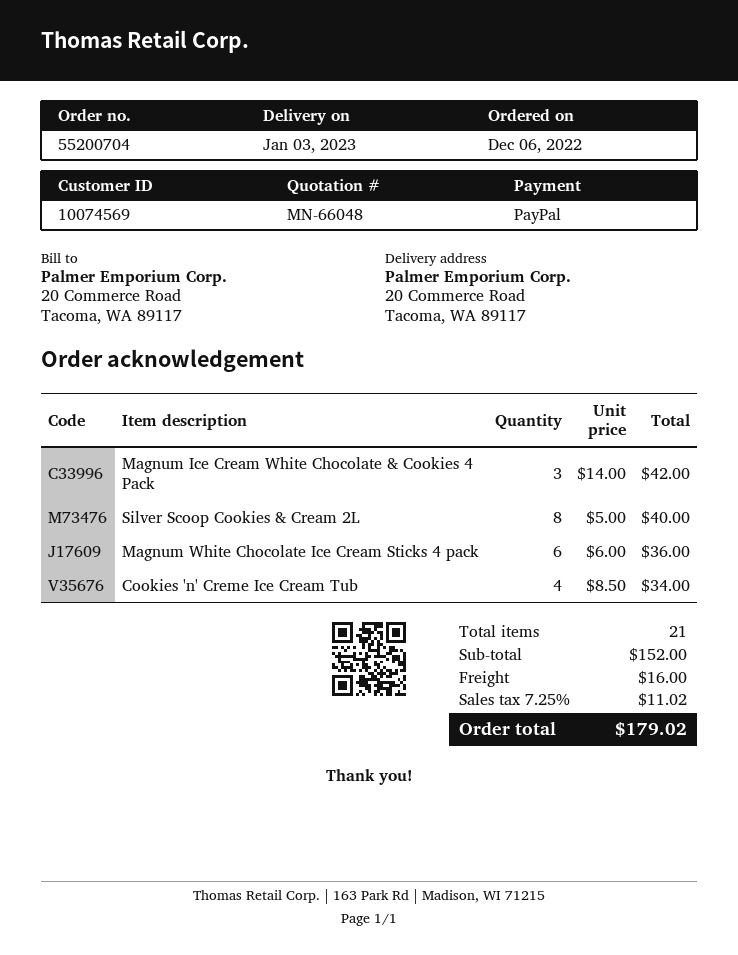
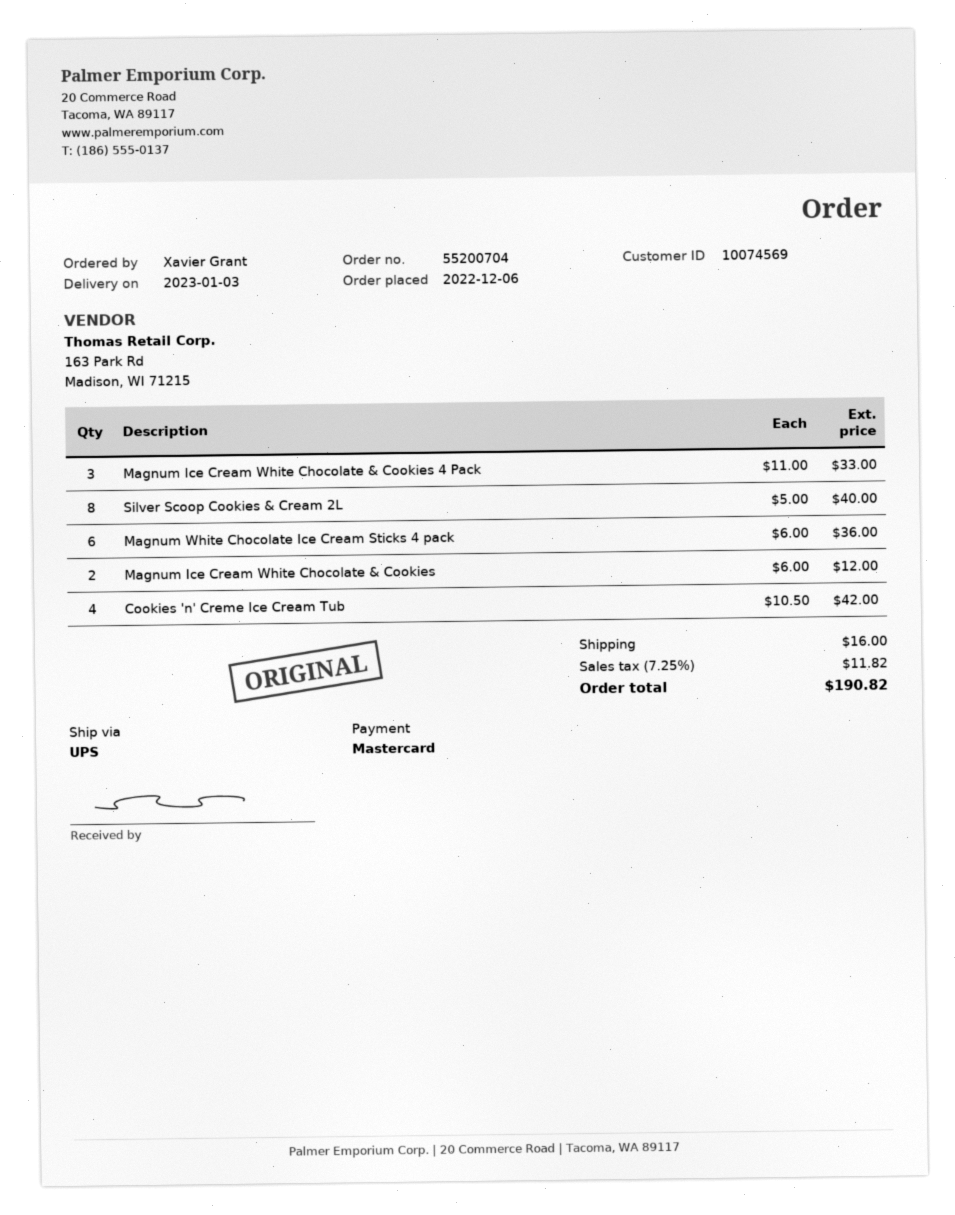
payment method: PayPal -> Mastercard
Magnum Ice Cream White Chocolate & Cookies 4 Pack: 3 x 14.00 = 42.00 -> 3 x 11.00 = 33.00
Cookies 'n' Creme Ice Cream Tub: 4 x 8.50 = 34.00 -> 4 x 10.50 = 42.00
Magnum Ice Cream White Chocolate & Cookies: none -> 2 x 6.00 = 12.00
tax: 7.25% = 11.02 -> 7.25% = 11.82
total: 179.02 -> 190.82

